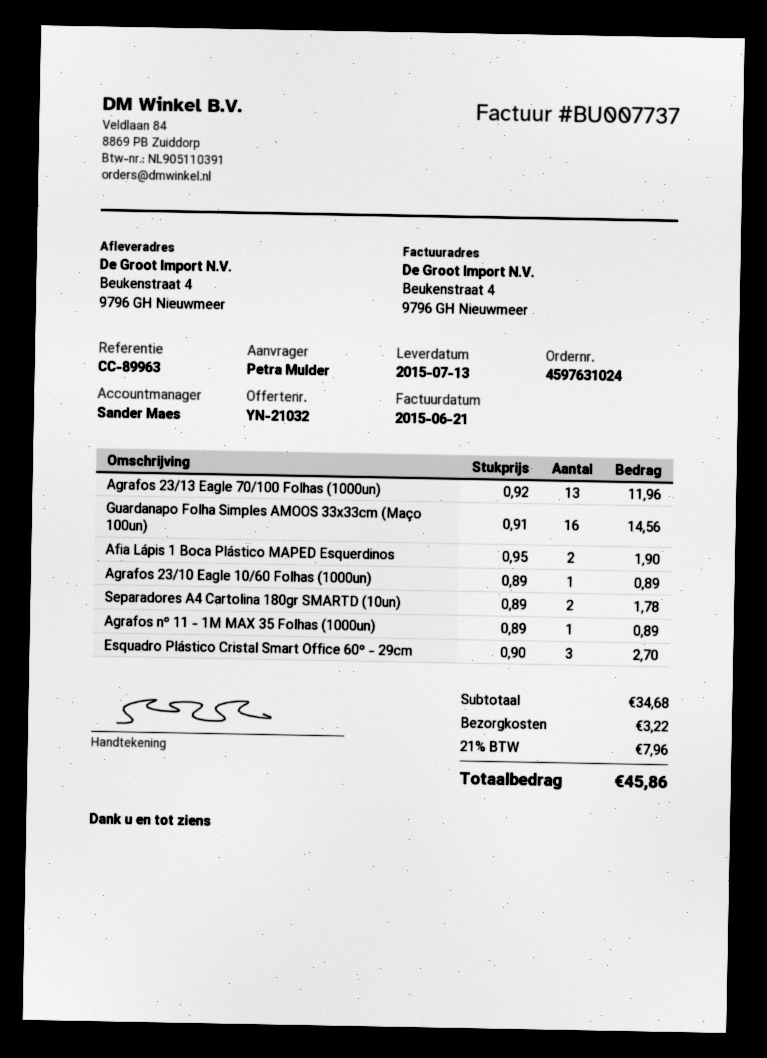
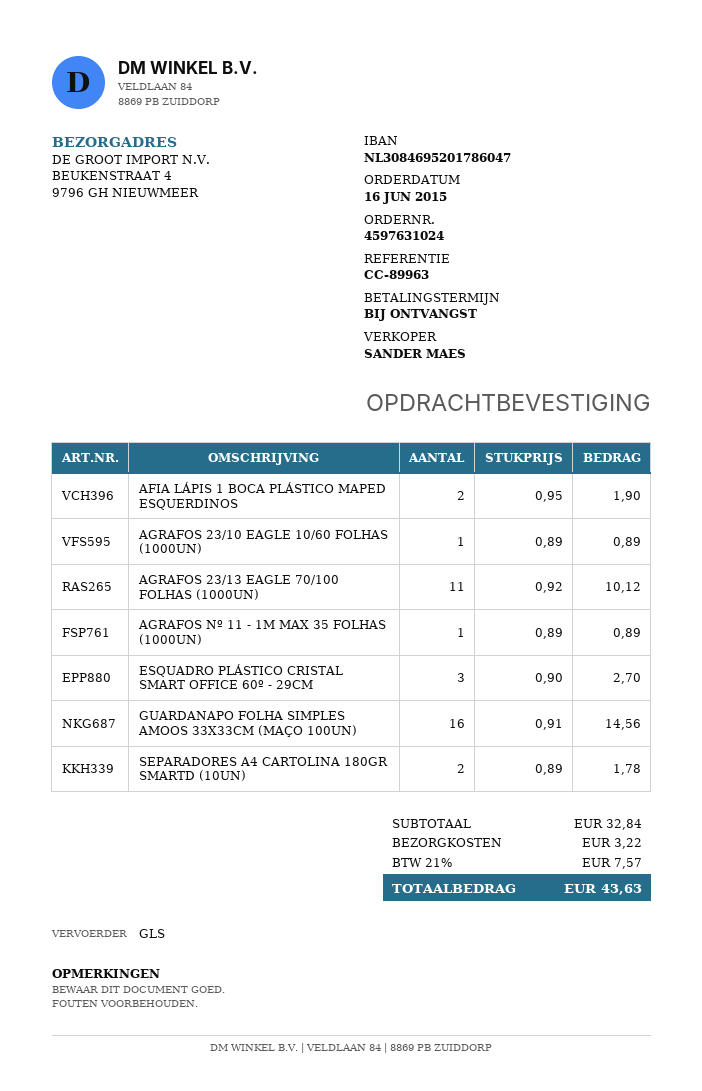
Agrafos 23/13 Eagle 70/100 Folhas (1000un): 13 x 0.92 = 11.96 -> 11 x 0.92 = 10.12
subtotal: 34.68 -> 32.84
tax: 21% = 7.96 -> 21% = 7.57
total: 45.86 -> 43.63

